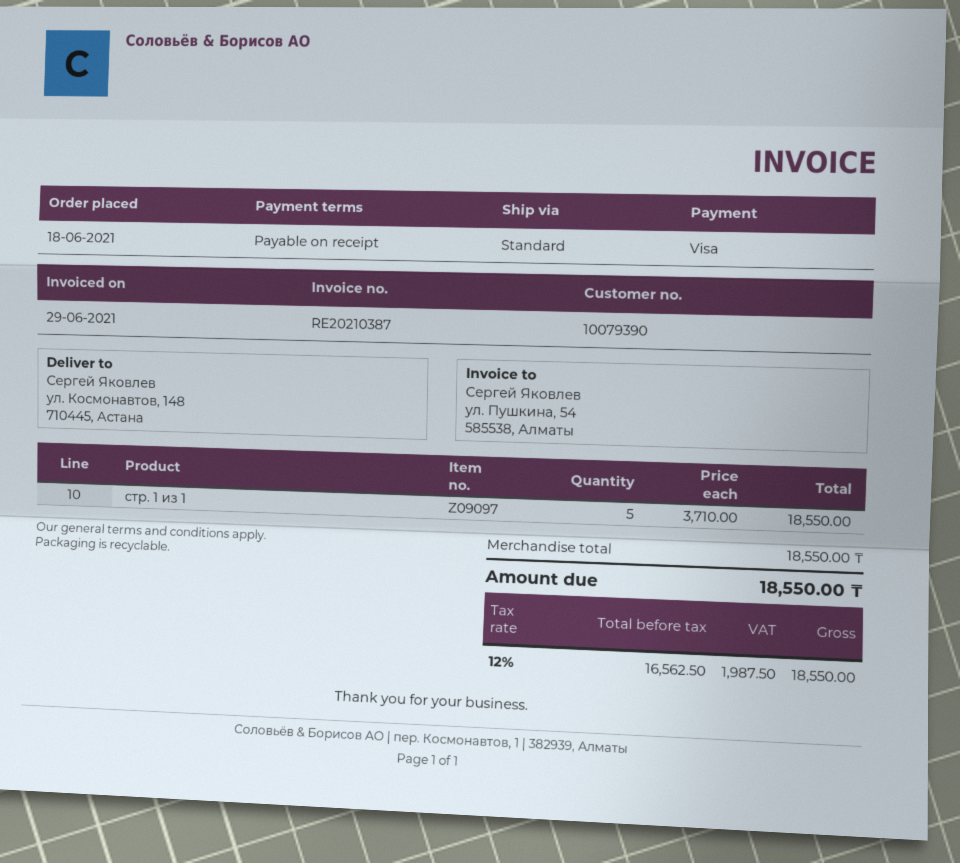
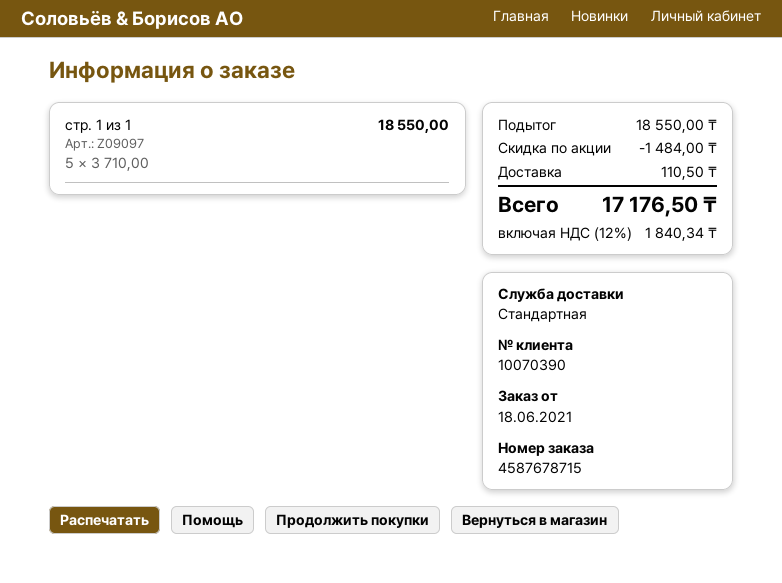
customer number: 10079390 -> 10070390
discount: none -> 1484.00
shipping: none -> 110.50
tax: 12% = 1987.50 -> 12% = 1840.34
total: 18550.00 -> 17176.50

